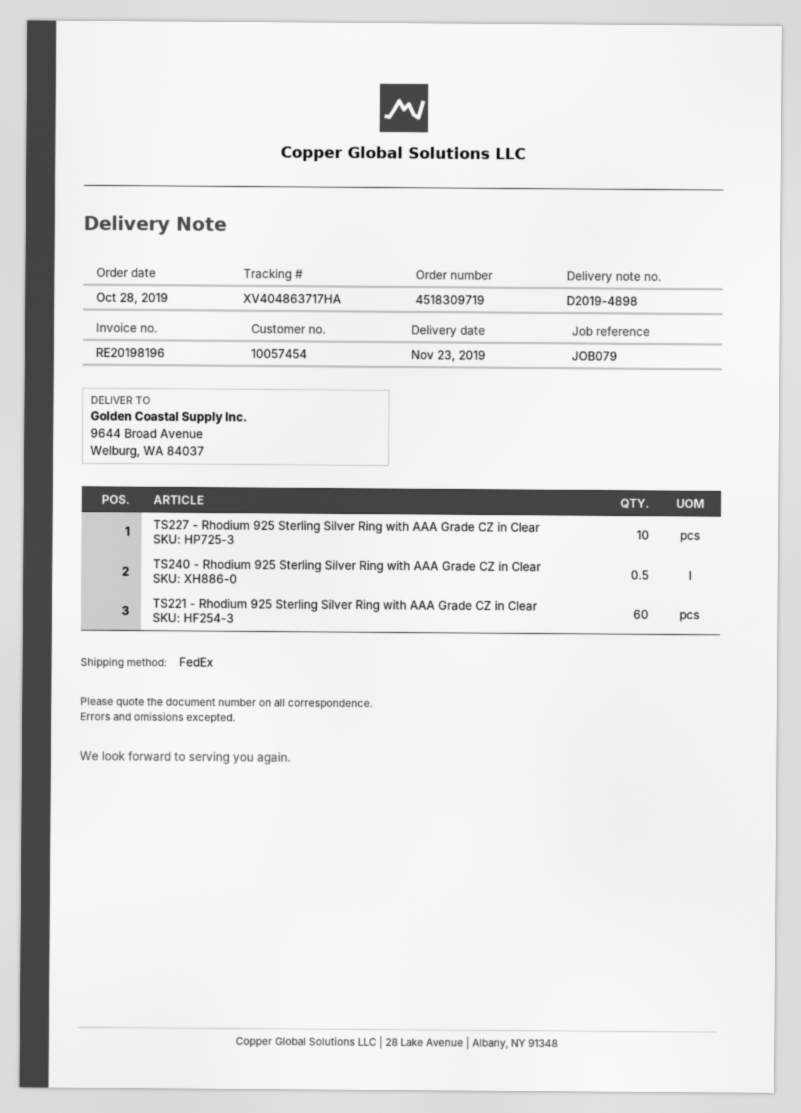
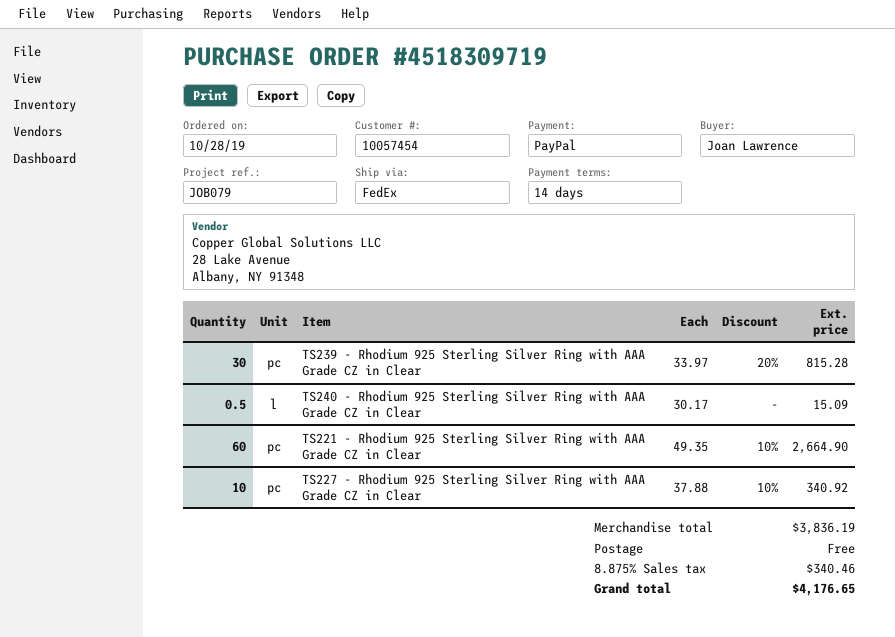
TS239 - Rhodium 925 Sterling Silver Ring with AAA Grade CZ in Clear: none -> 30

